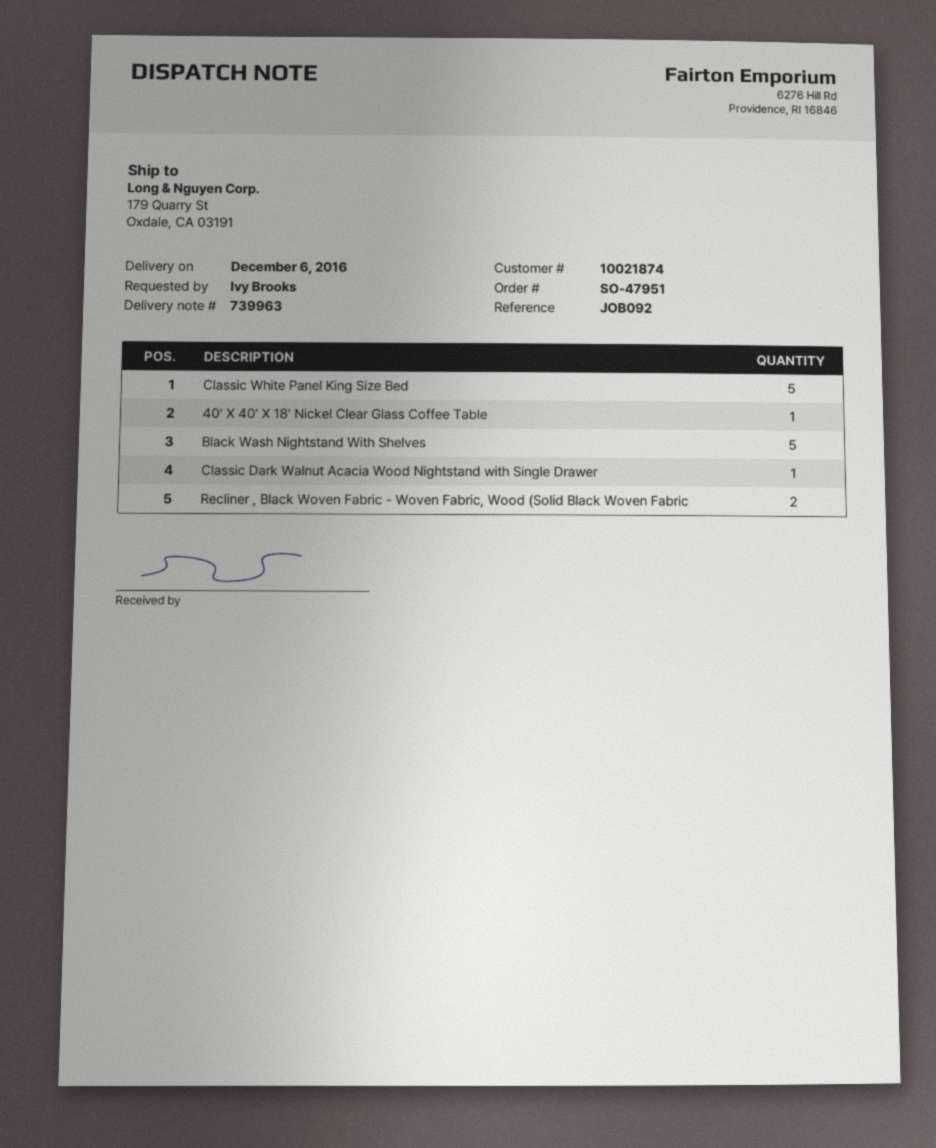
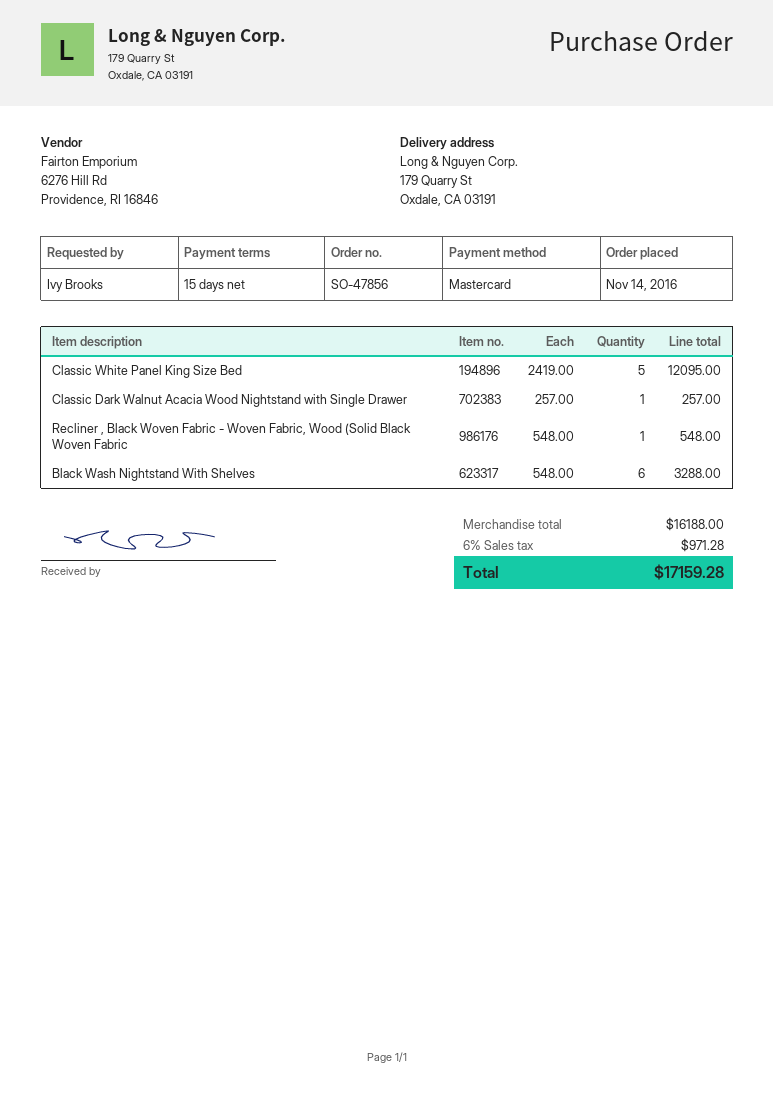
order number: SO-47951 -> SO-47856
40' X 40' X 18' Nickel Clear Glass Coffee Table: 1 -> none
Black Wash Nightstand With Shelves: 5 -> 6
Recliner , Black Woven Fabric - Woven Fabric, Wood (Solid Black Woven Fabric: 2 -> 1

